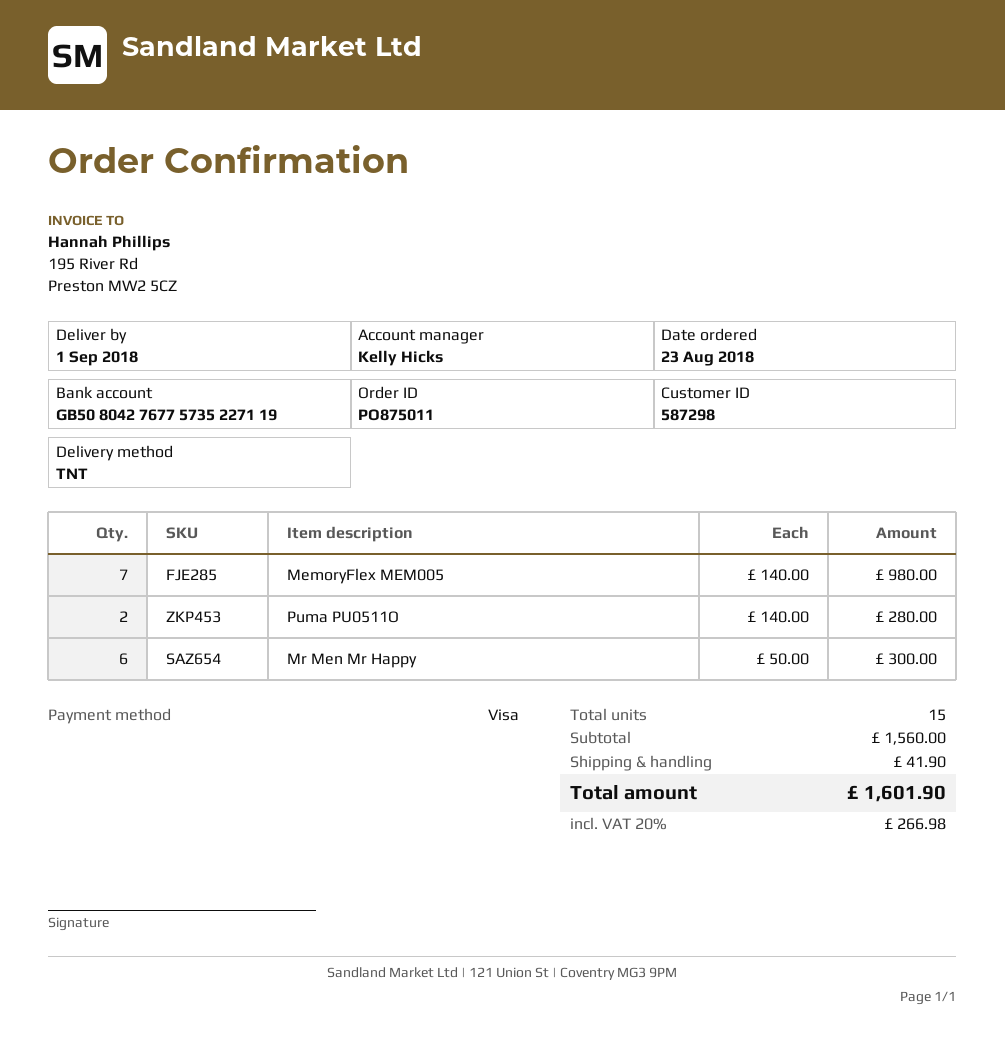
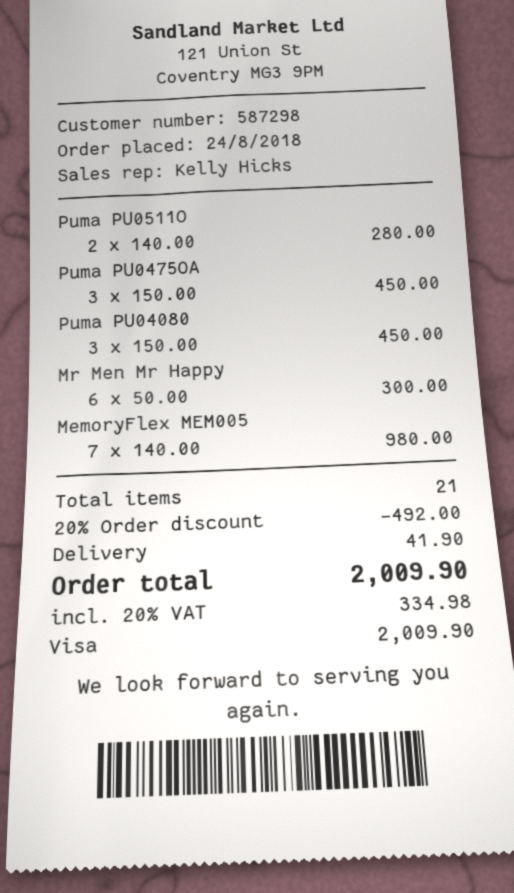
order date: 2018-08-23 -> 2018-08-24
Puma PU0475OA: none -> 3 x 150.00 = 450.00
Puma PU04080: none -> 3 x 150.00 = 450.00
total quantity: 15 -> 21
discount: none -> 20% = 492.00
tax: 20% = 266.98 -> 20% = 334.98
total: 1601.90 -> 2009.90

